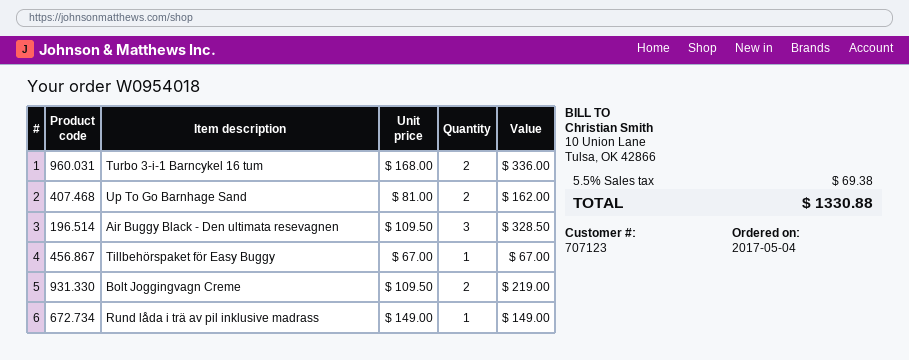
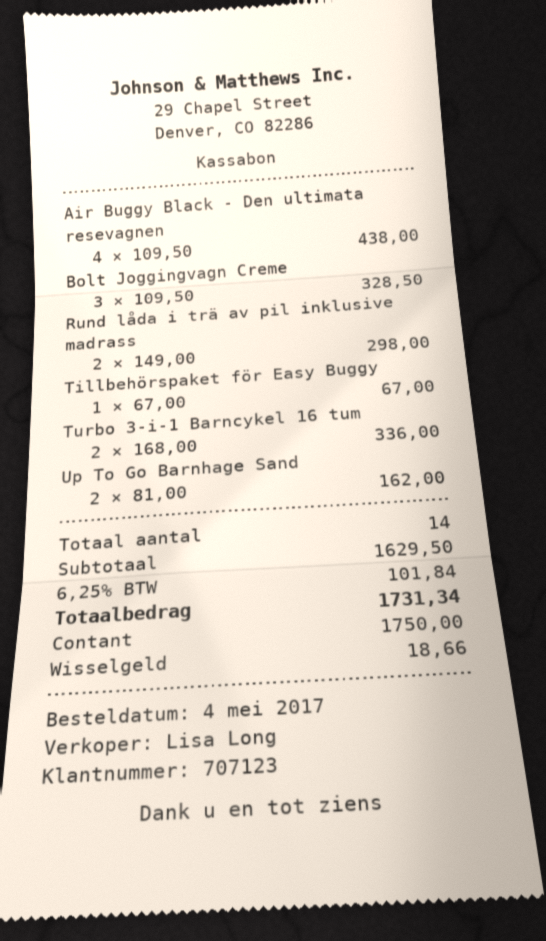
Air Buggy Black - Den ultimata resevagnen: 3 x 109.50 = 328.50 -> 4 x 109.50 = 438.00
Bolt Joggingvagn Creme: 2 x 109.50 = 219.00 -> 3 x 109.50 = 328.50
Rund låda i trä av pil inklusive madrass: 1 x 149.00 = 149.00 -> 2 x 149.00 = 298.00
tax: 5.5% = 69.38 -> 6.25% = 101.84
total: 1330.88 -> 1731.34

